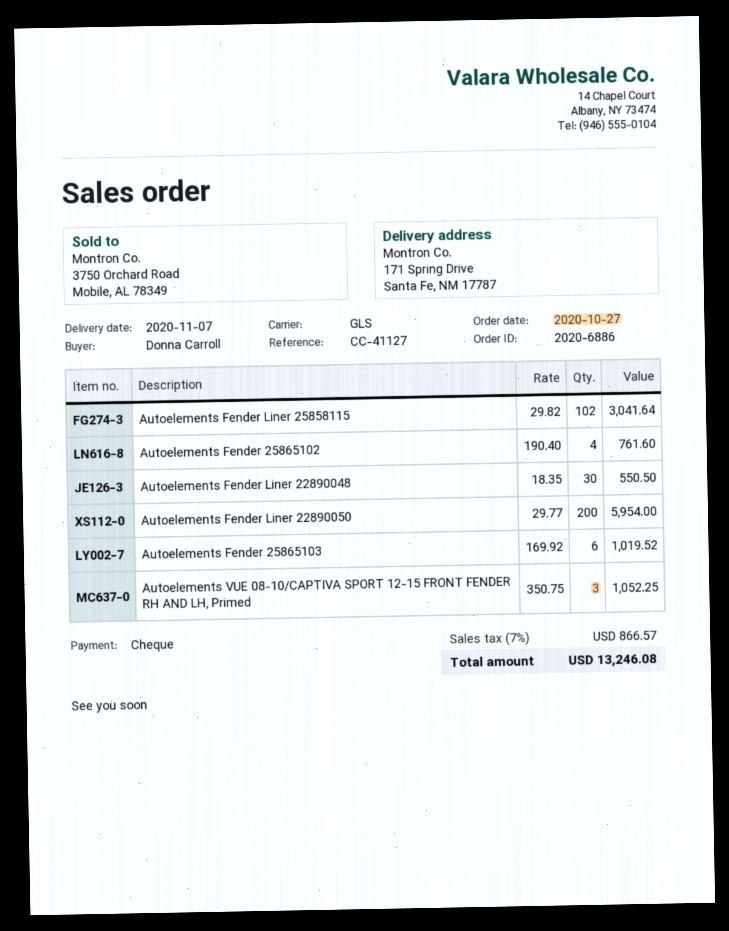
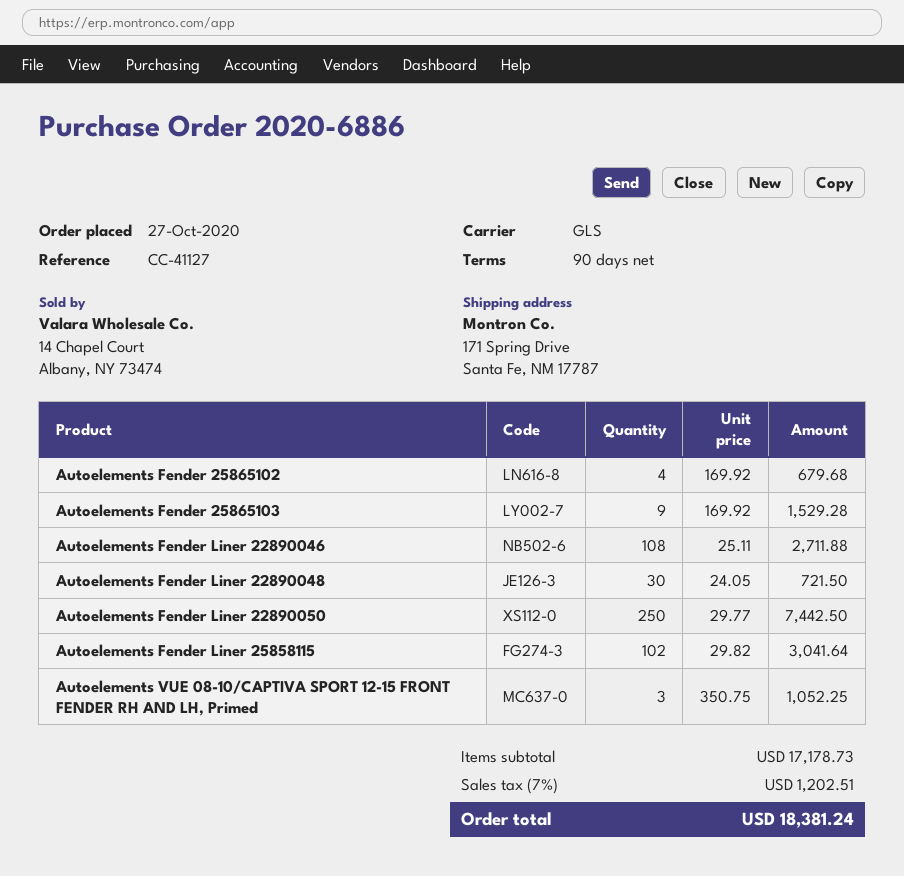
Autoelements Fender 25865102: 4 x 190.40 = 761.60 -> 4 x 169.92 = 679.68
Autoelements Fender Liner 22890048: 30 x 18.35 = 550.50 -> 30 x 24.05 = 721.50
Autoelements Fender Liner 22890050: 200 x 29.77 = 5954.00 -> 250 x 29.77 = 7442.50
Autoelements Fender 25865103: 6 x 169.92 = 1019.52 -> 9 x 169.92 = 1529.28
Autoelements Fender Liner 22890046: none -> 108 x 25.11 = 2711.88
tax: 7% = 866.57 -> 7% = 1202.51
total: 13246.08 -> 18381.24

